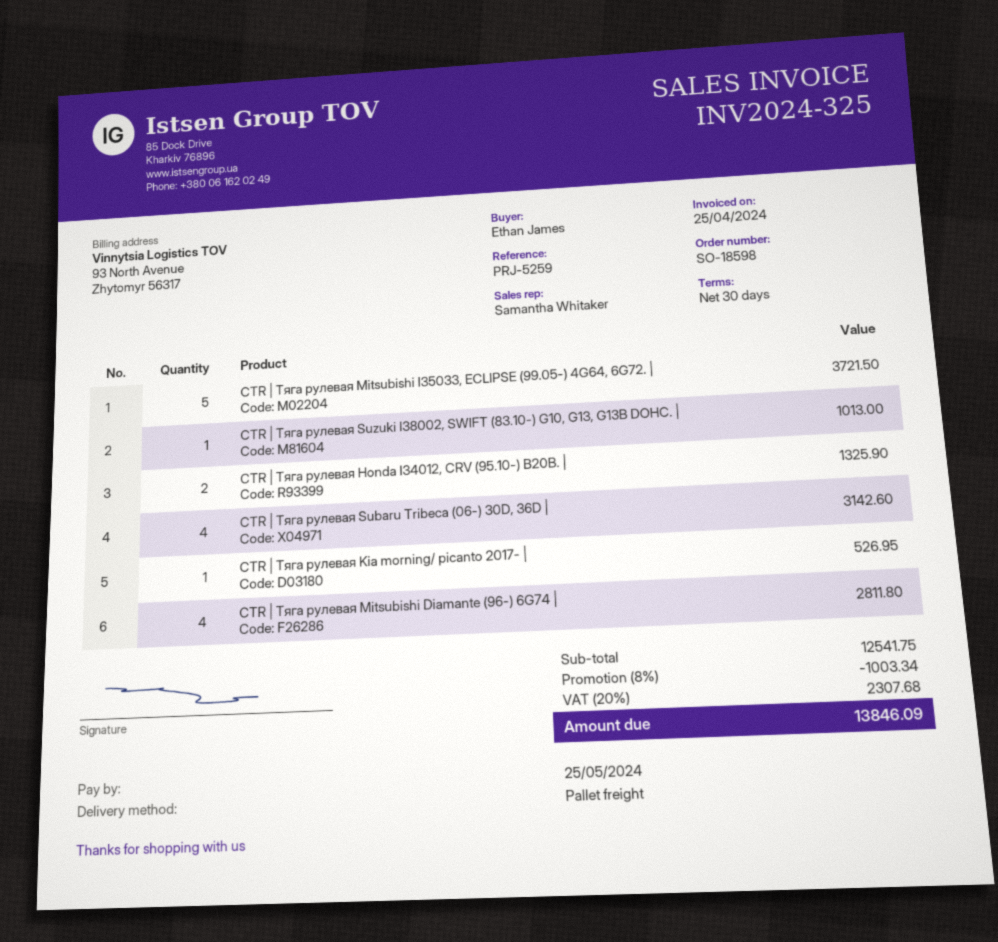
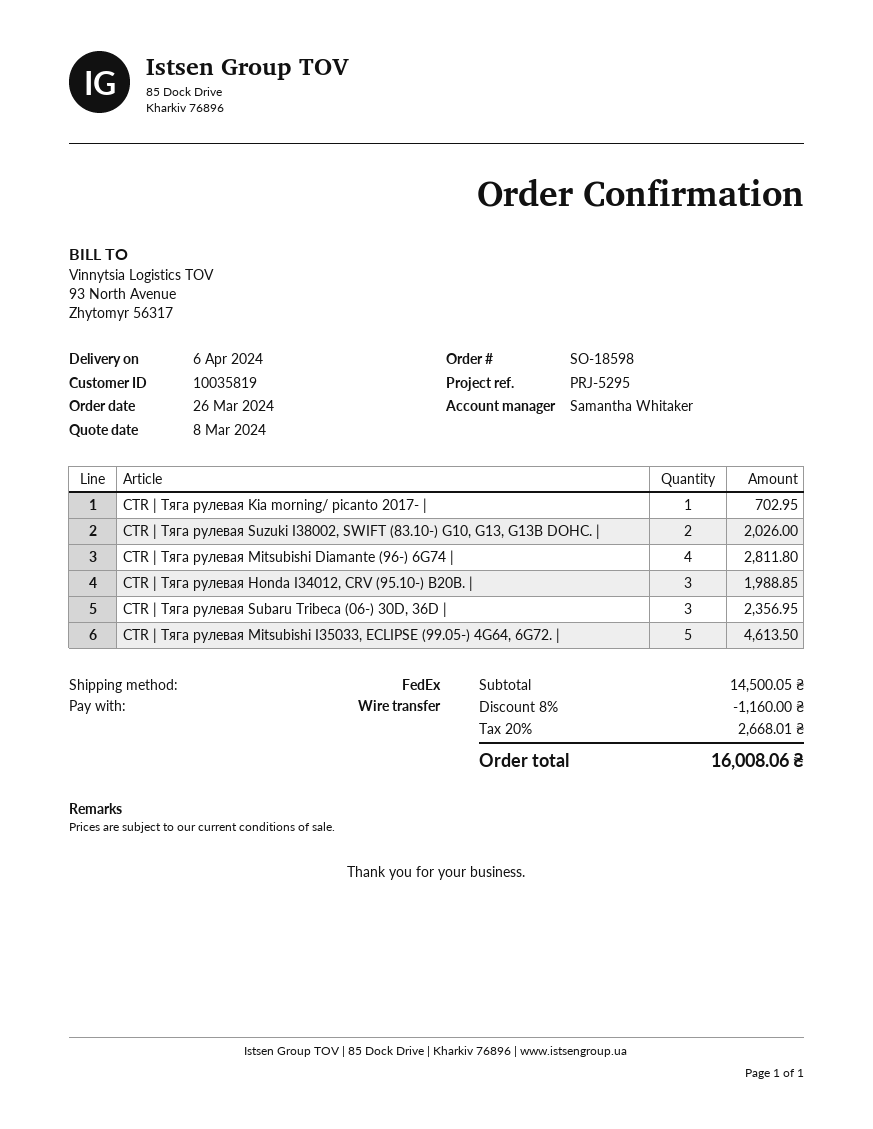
reference: PRJ-5259 -> PRJ-5295
shipping method: pallet freight -> FedEx
CTR | Тяга рулевая Mitsubishi I35033, ECLIPSE (99.05-) 4G64, 6G72. |: 5 for 3721.50 -> 5 for 4613.50
CTR | Тяга рулевая Suzuki I38002, SWIFT (83.10-) G10, G13, G13B DOHC. |: 1 for 1013.00 -> 2 for 2026.00
CTR | Тяга рулевая Honda I34012, CRV (95.10-) B20B. |: 2 for 1325.90 -> 3 for 1988.85
CTR | Тяга рулевая Subaru Tribeca (06-) 30D, 36D |: 4 for 3142.60 -> 3 for 2356.95
CTR | Тяга рулевая Kia morning/ picanto 2017- |: 1 for 526.95 -> 1 for 702.95
subtotal: 12541.75 -> 14500.05
discount: 8% = 1003.34 -> 8% = 1160.00
tax: 20% = 2307.68 -> 20% = 2668.01
total: 13846.09 -> 16008.06

